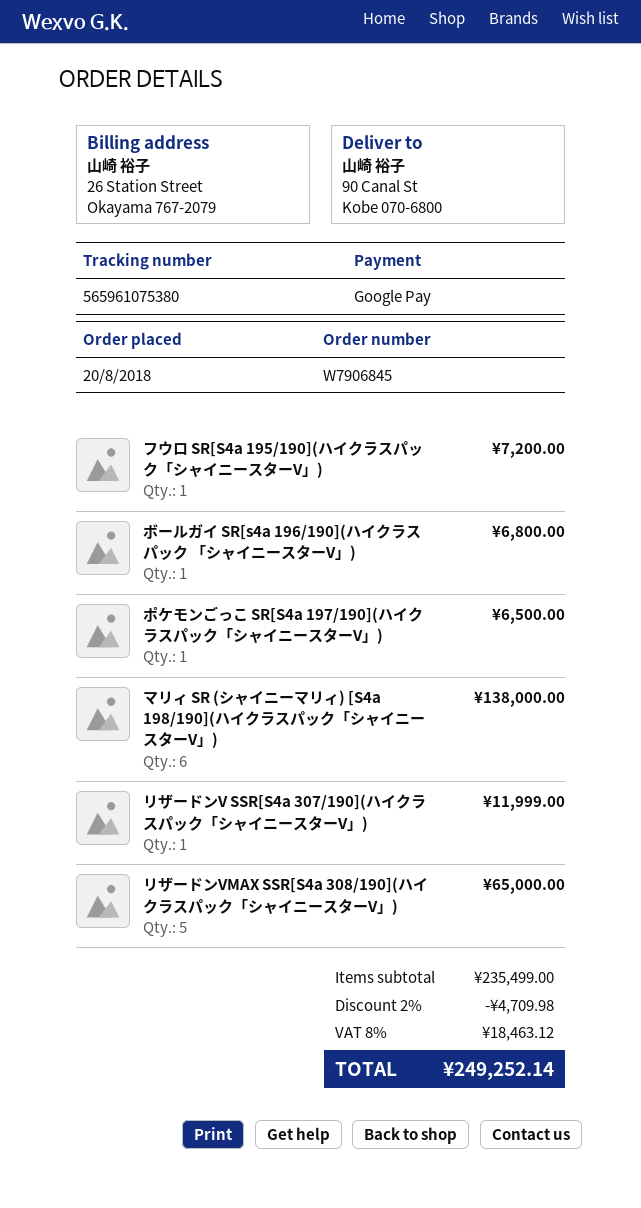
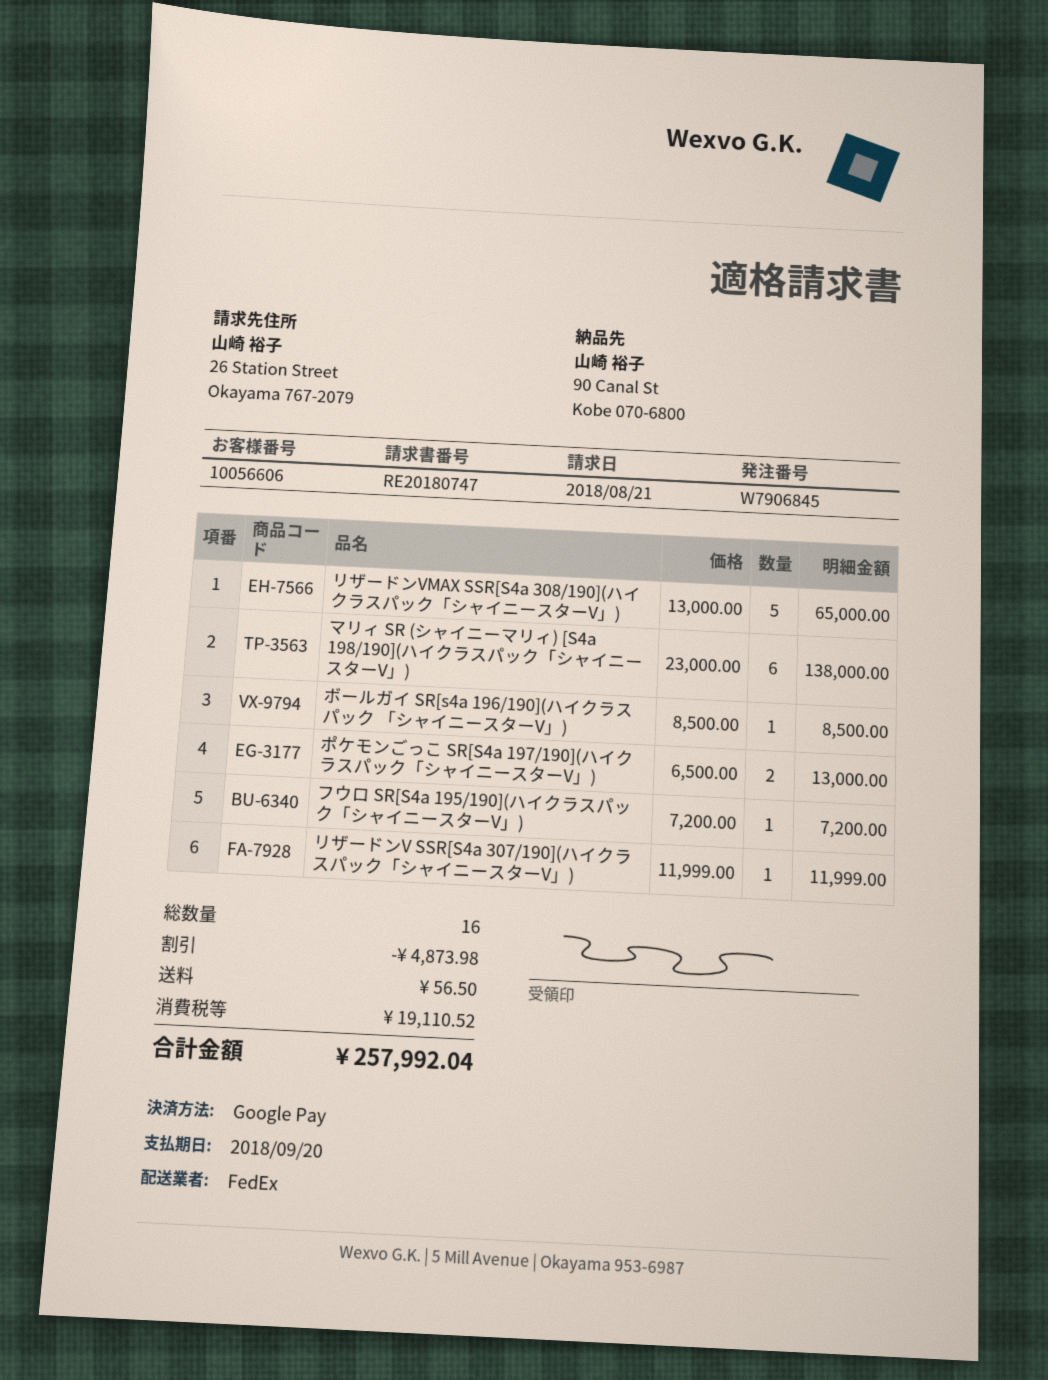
ボールガイ SR[s4a 196/190](ハイクラスパック 「シャイニースターV」): 1 for 6800.00 -> 1 for 8500.00
ポケモンごっこ SR[S4a 197/190](ハイクラスパック「シャイニースターV」): 1 for 6500.00 -> 2 for 13000.00
discount: 4709.98 -> 4873.98
shipping: none -> 56.50
tax: 18463.12 -> 19110.52
total: 249252.14 -> 257992.04

